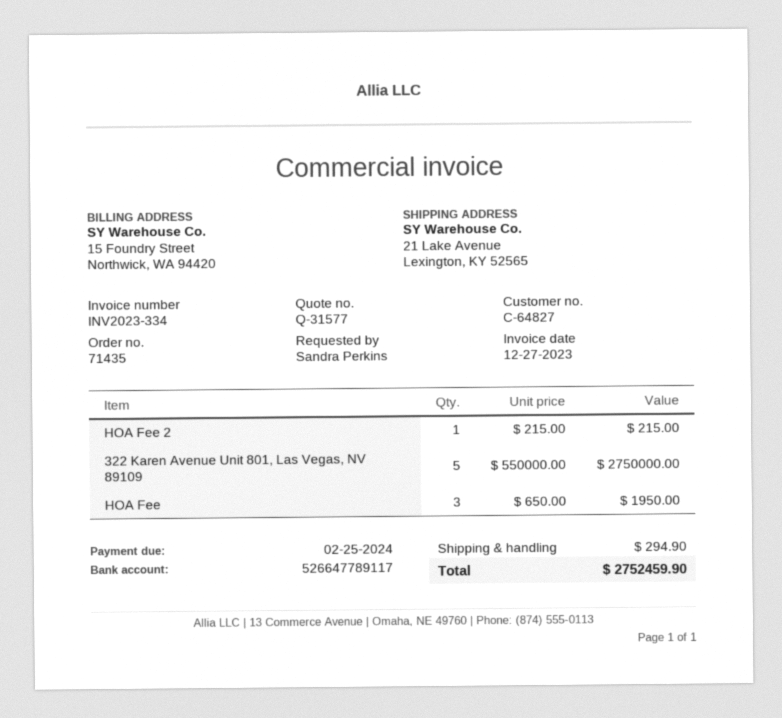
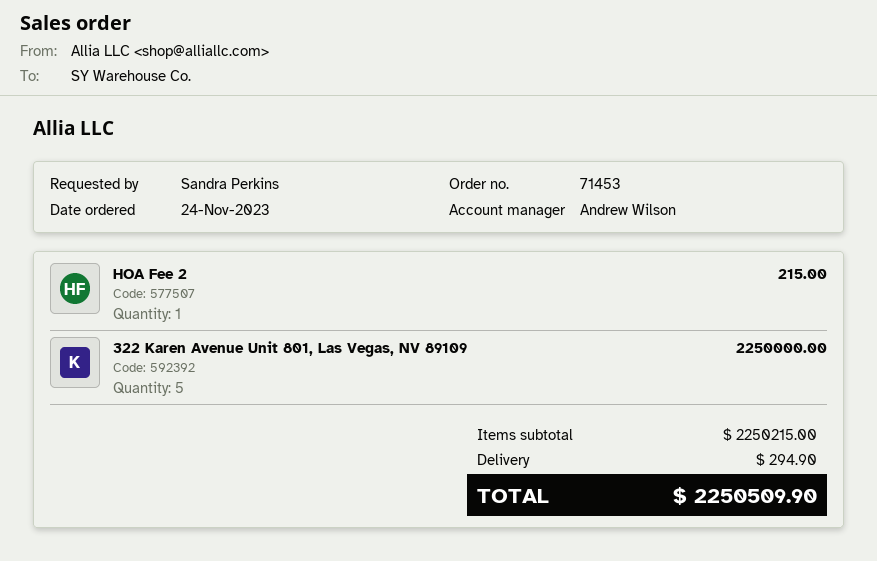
order number: 71435 -> 71453
322 Karen Avenue Unit 801, Las Vegas, NV 89109: 5 for 2750000.00 -> 5 for 2250000.00
HOA Fee: 3 for 1950.00 -> none
total: 2752459.90 -> 2250509.90

